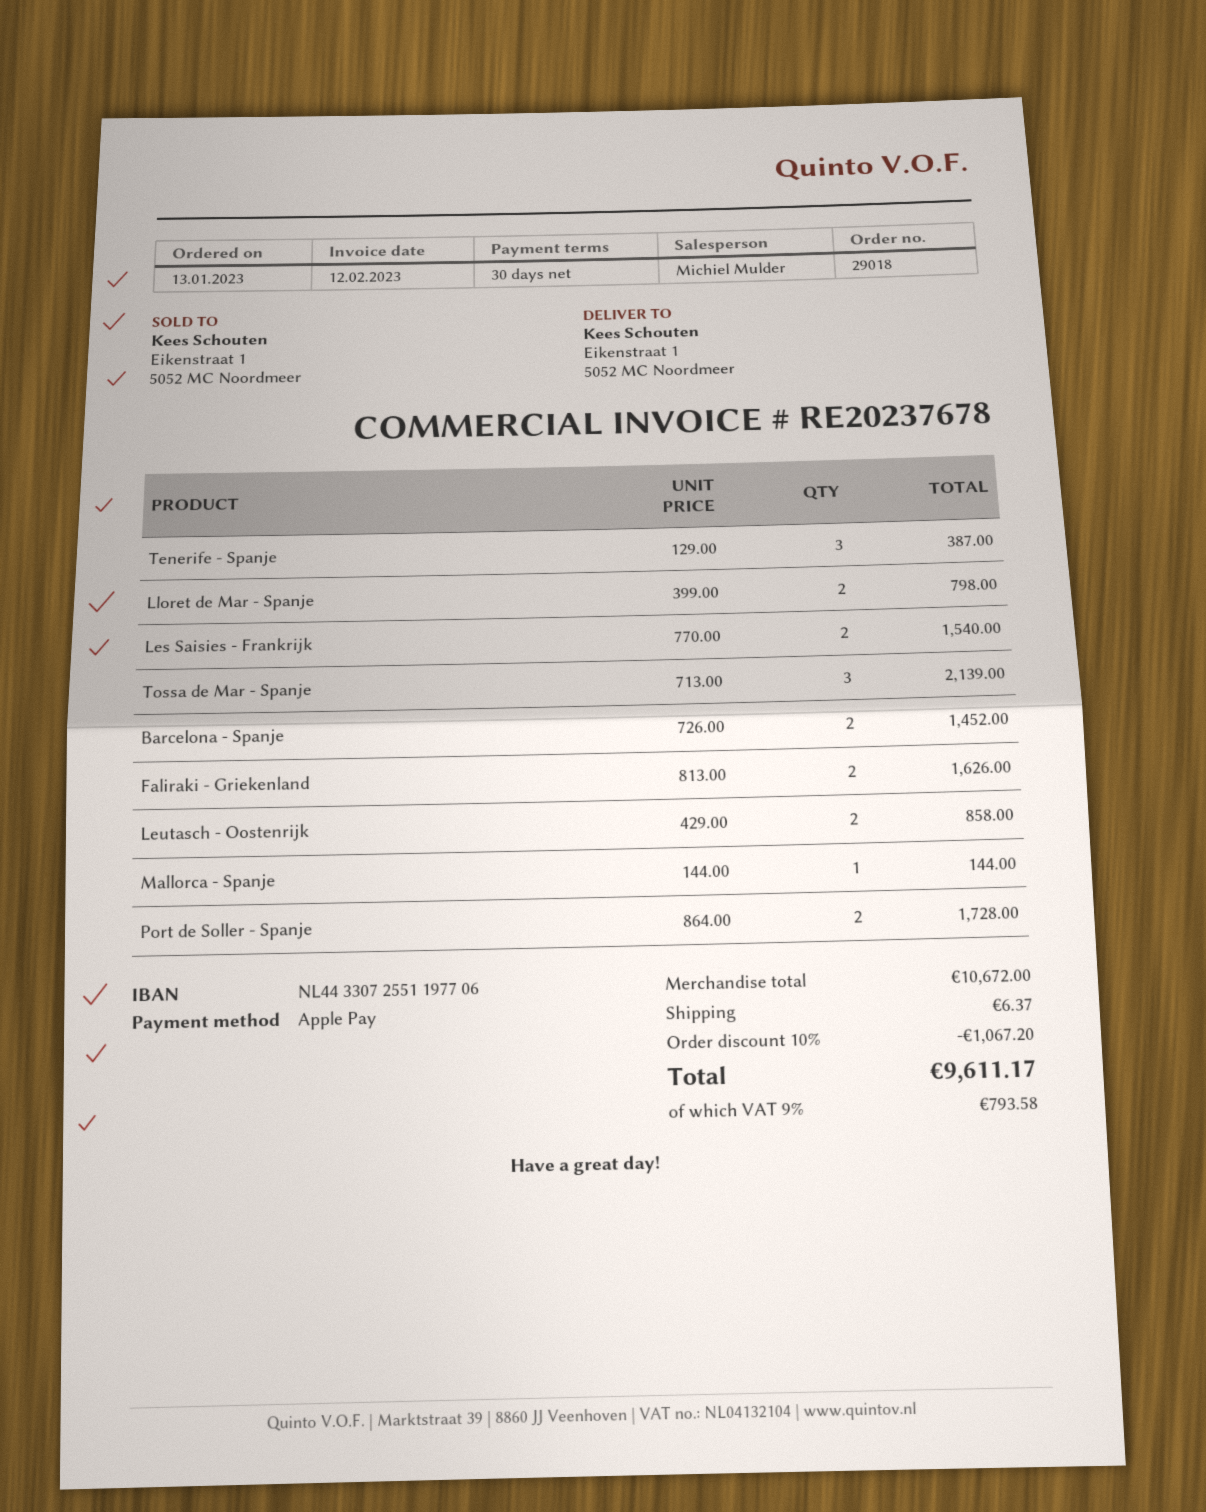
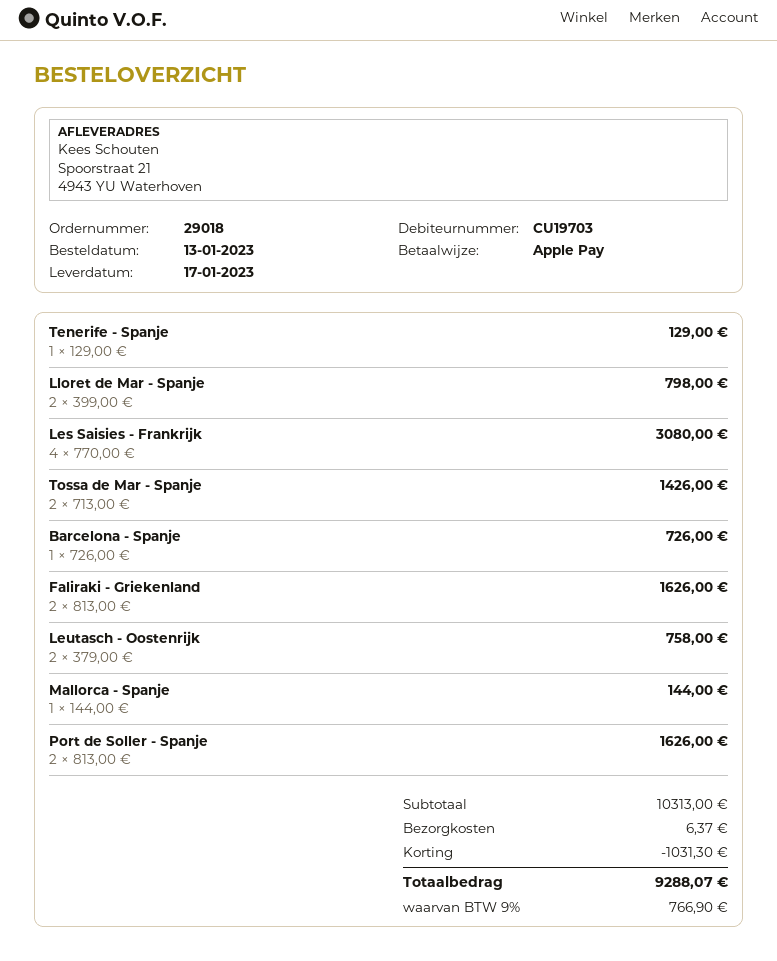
ship to: Eikenstraat 1, 5052 MC Noordmeer -> Spoorstraat 21, 4943 YU Waterhoven
Tenerife - Spanje: 3 x 129.00 = 387.00 -> 1 x 129.00 = 129.00
Les Saisies - Frankrijk: 2 x 770.00 = 1540.00 -> 4 x 770.00 = 3080.00
Tossa de Mar - Spanje: 3 x 713.00 = 2139.00 -> 2 x 713.00 = 1426.00
Barcelona - Spanje: 2 x 726.00 = 1452.00 -> 1 x 726.00 = 726.00
Leutasch - Oostenrijk: 2 x 429.00 = 858.00 -> 2 x 379.00 = 758.00
Port de Soller - Spanje: 2 x 864.00 = 1728.00 -> 2 x 813.00 = 1626.00
subtotal: 10672.00 -> 10313.00
discount: 1067.20 -> 1031.30
tax: 9% = 793.58 -> 9% = 766.90
total: 9611.17 -> 9288.07

